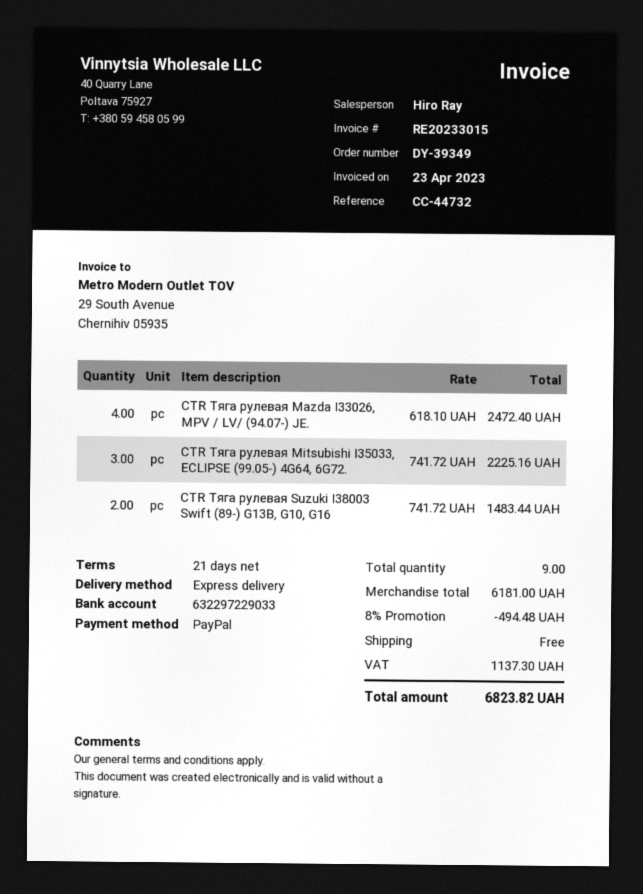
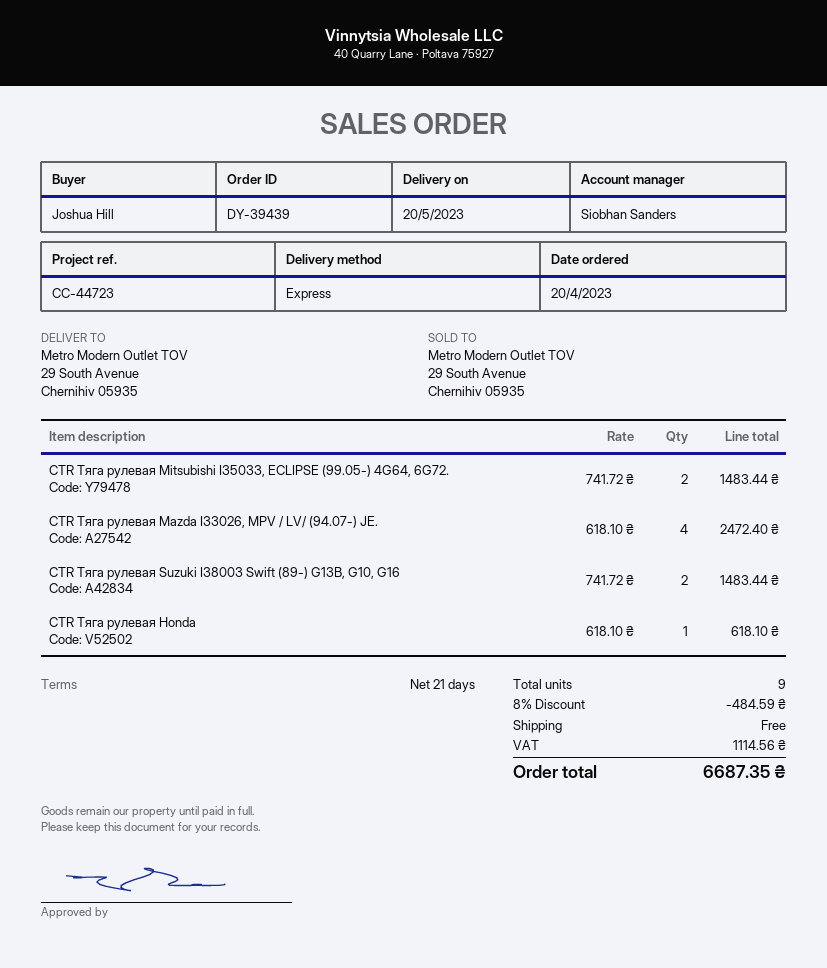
order number: DY-39349 -> DY-39439
reference: CC-44732 -> CC-44723
sales rep: Hiro Ray -> Siobhan Sanders
CTR Тяга рулевая Mitsubishi I35033, ECLIPSE (99.05-) 4G64, 6G72.: 3 x 741.72 = 2225.16 -> 2 x 741.72 = 1483.44
CTR Тяга рулевая Honda: none -> 1 x 618.10 = 618.10
discount: 8% = 494.48 -> 8% = 484.59
tax: 1137.30 -> 1114.56
total: 6823.82 -> 6687.35

